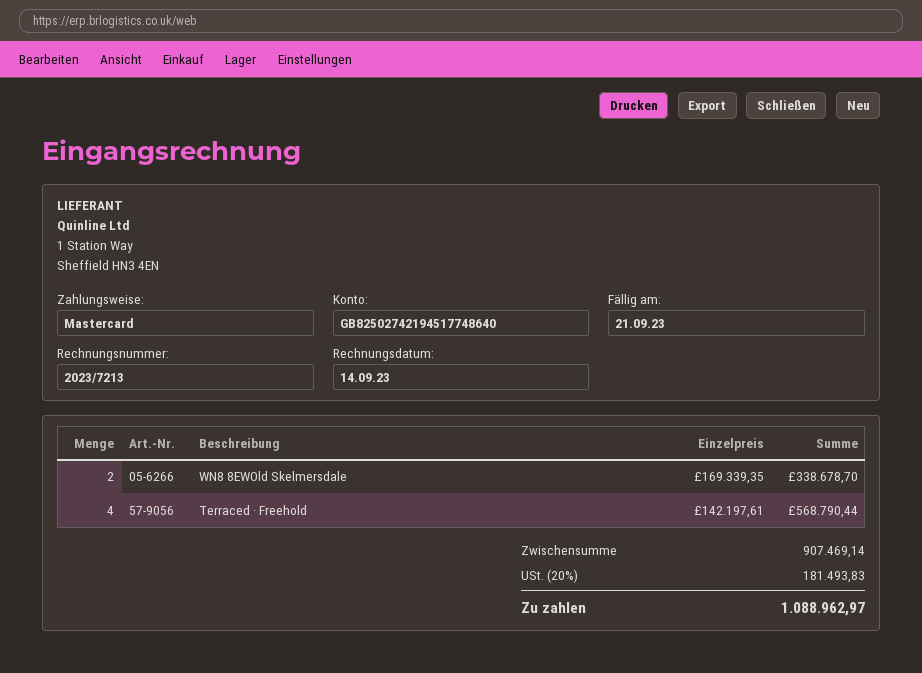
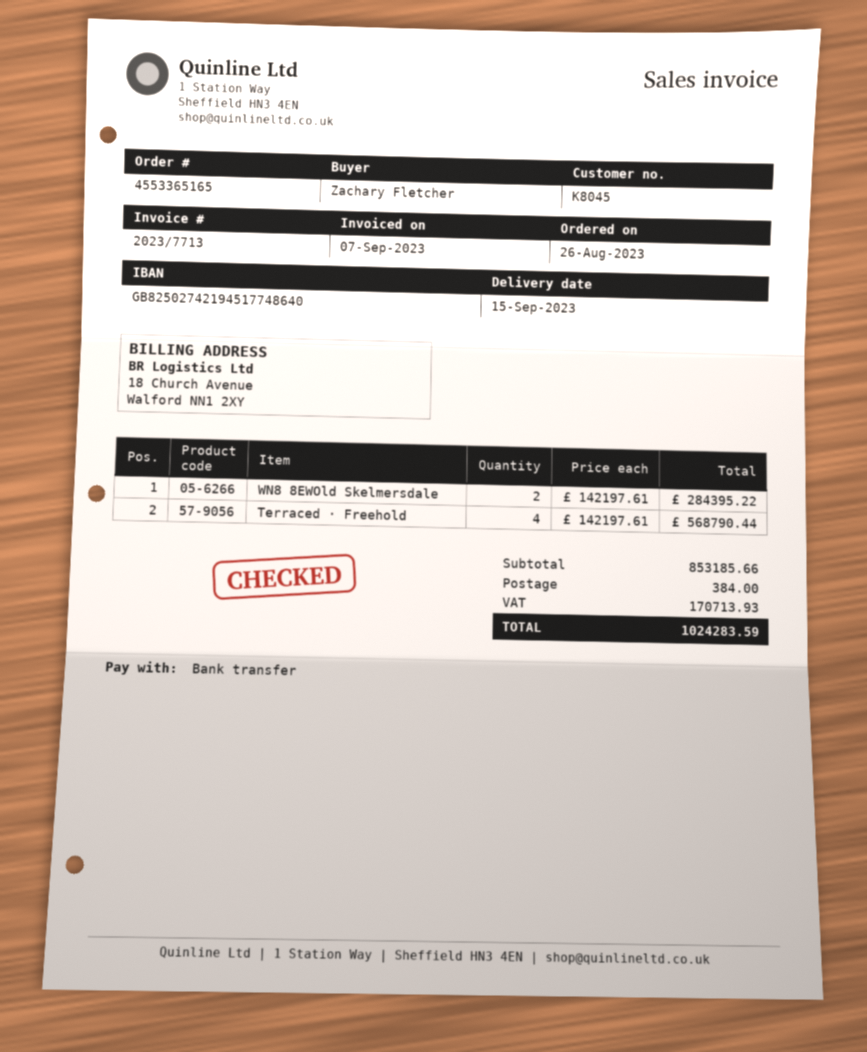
invoice number: 2023/7213 -> 2023/7713
invoice date: 2023-09-14 -> 2023-09-07
payment method: Mastercard -> bank transfer
WN8 8EWOld Skelmersdale: 2 x 169339.35 = 338678.70 -> 2 x 142197.61 = 284395.22
subtotal: 907469.14 -> 853185.66
shipping: none -> 384.00
tax: 181493.83 -> 170713.93
total: 1088962.97 -> 1024283.59

